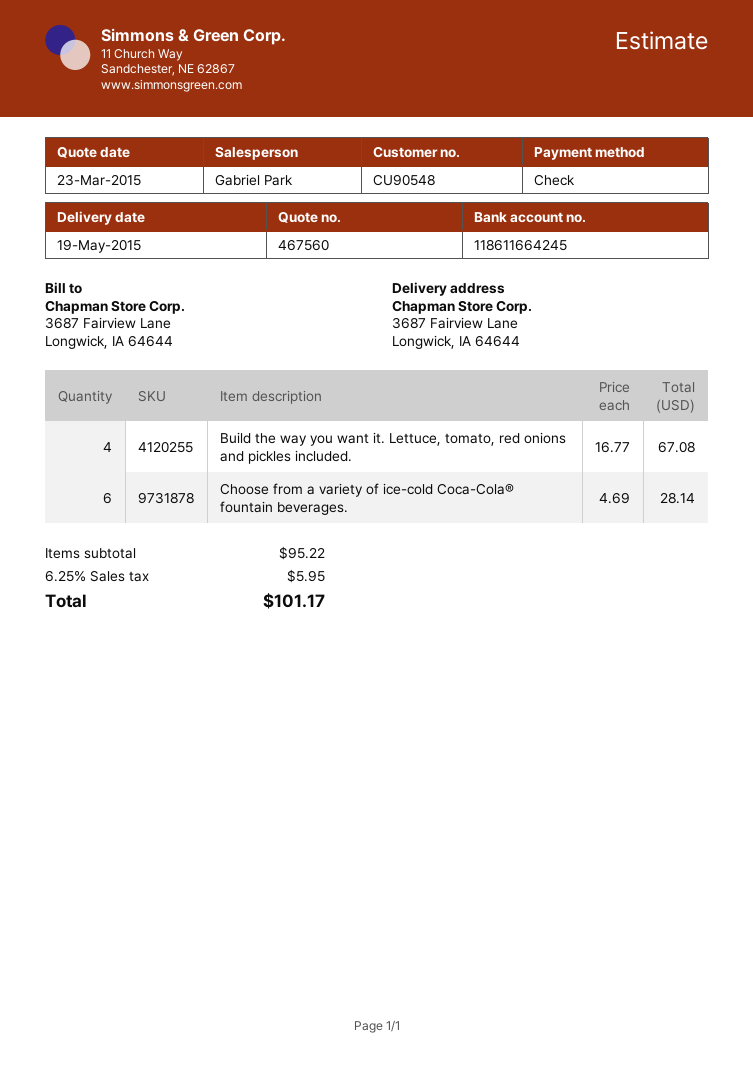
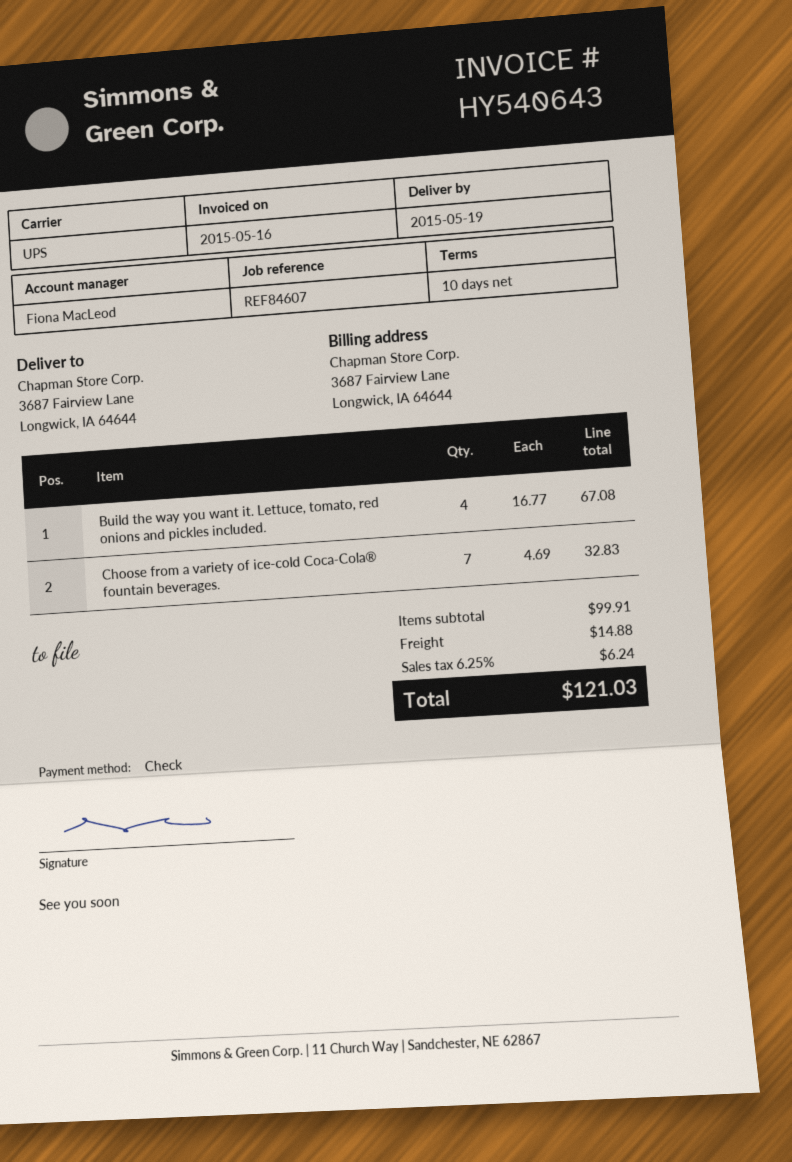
sales rep: Gabriel Park -> Fiona MacLeod
Choose from a variety of ice-cold Coca-Cola® fountain beverages.: 6 x 4.69 = 28.14 -> 7 x 4.69 = 32.83
subtotal: 95.22 -> 99.91
shipping: none -> 14.88
tax: 6.25% = 5.95 -> 6.25% = 6.24
total: 101.17 -> 121.03

